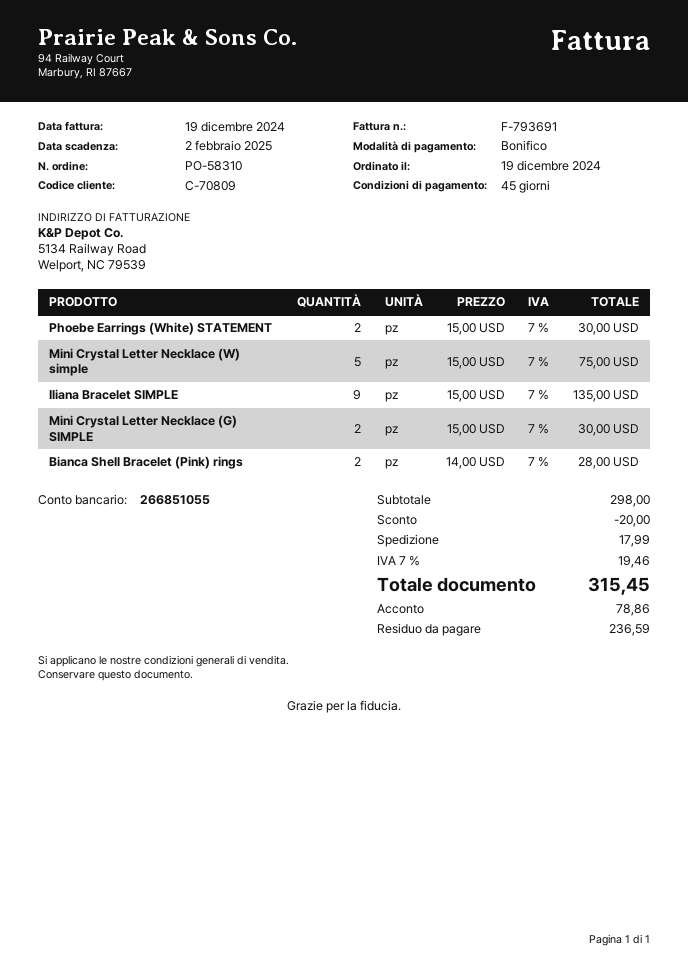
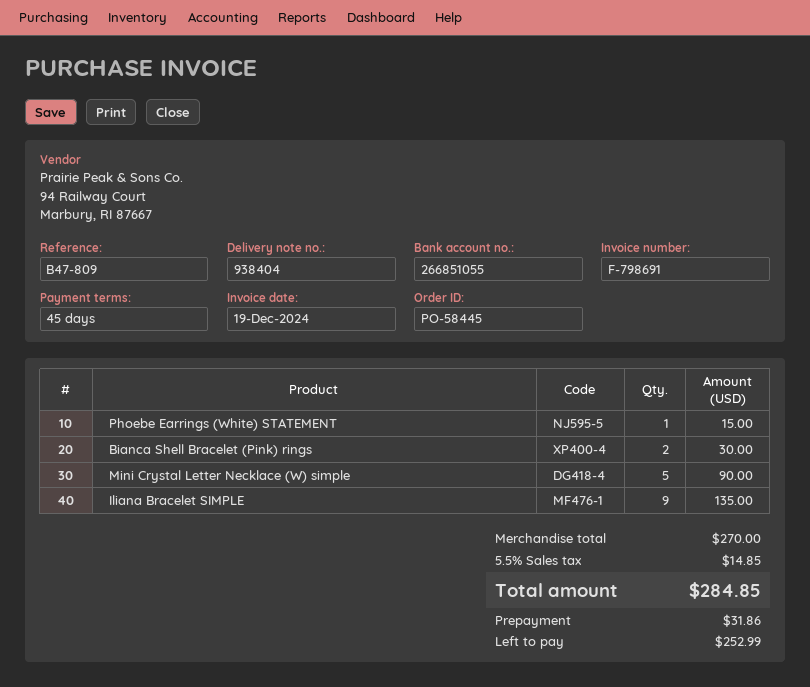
order number: PO-58310 -> PO-58445
invoice number: F-793691 -> F-798691
Phoebe Earrings (White) STATEMENT: 2 for 30.00 -> 1 for 15.00
Mini Crystal Letter Necklace (W) simple: 5 for 75.00 -> 5 for 90.00
Mini Crystal Letter Necklace (G) SIMPLE: 2 for 30.00 -> none
Bianca Shell Bracelet (Pink) rings: 2 for 28.00 -> 2 for 30.00
subtotal: 298.00 -> 270.00
discount: 20.00 -> none
shipping: 17.99 -> none
tax: 7% = 19.46 -> 5.5% = 14.85
total: 315.45 -> 284.85
deposit: 78.86 -> 31.86
balance: 236.59 -> 252.99

